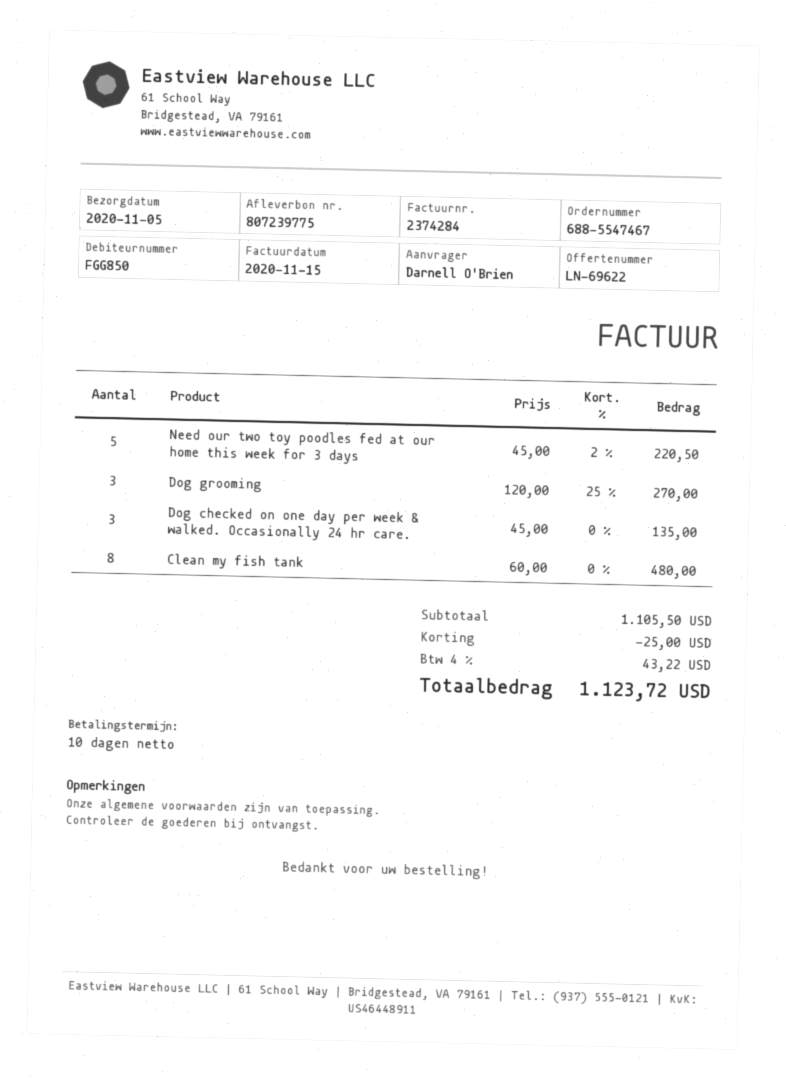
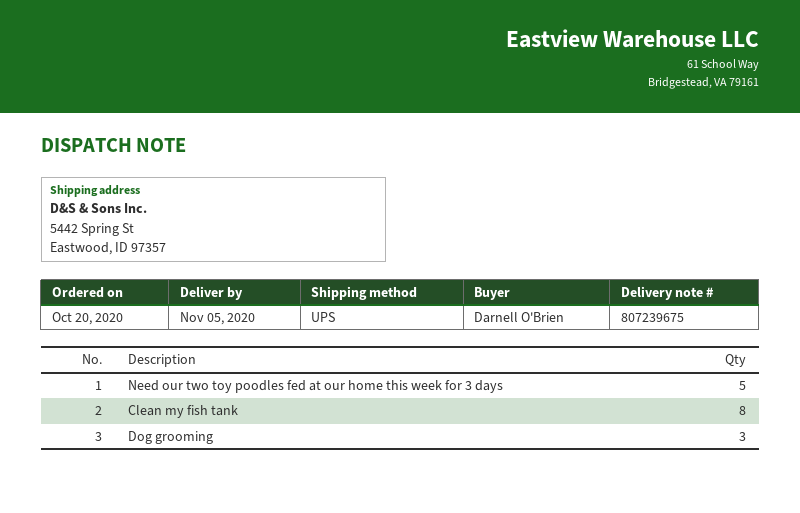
delivery note number: 807239775 -> 807239675
Dog checked on one day per week & walked. Occasionally 24 hr care.: 3 -> none

